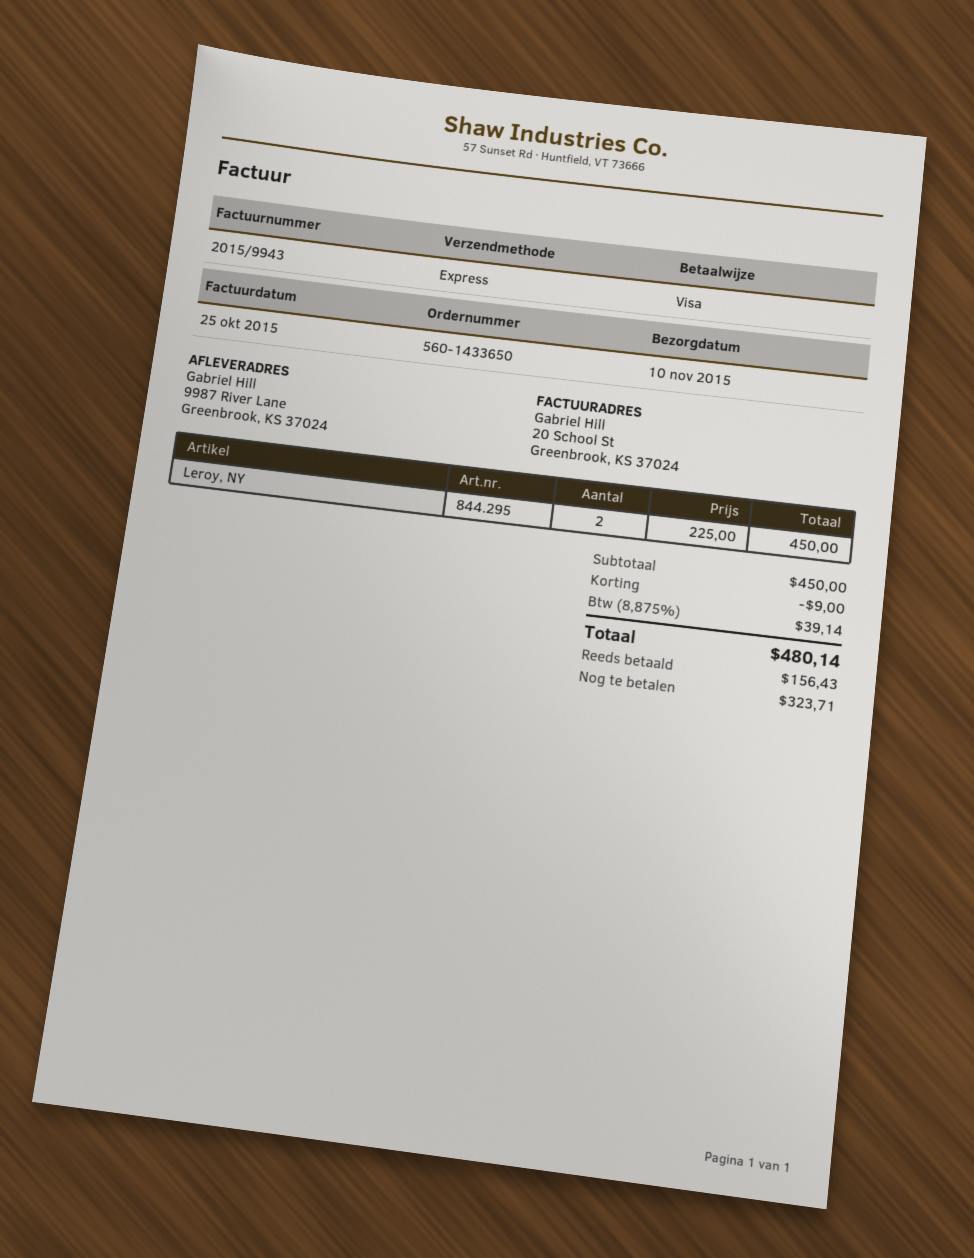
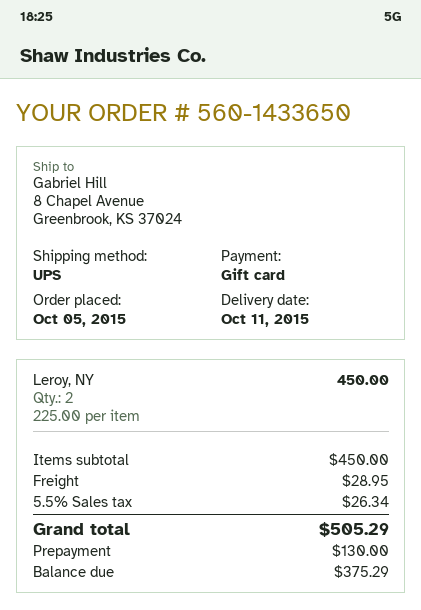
delivery date: 2015-11-10 -> 2015-10-11
payment method: Visa -> gift card
shipping method: express -> UPS
ship to: 9987 River Lane, Greenbrook, KS 37024 -> 8 Chapel Avenue, Greenbrook, KS 37024
discount: 9.00 -> none
shipping: none -> 28.95
tax: 8.875% = 39.14 -> 5.5% = 26.34
total: 480.14 -> 505.29
deposit: 156.43 -> 130.00
balance: 323.71 -> 375.29

